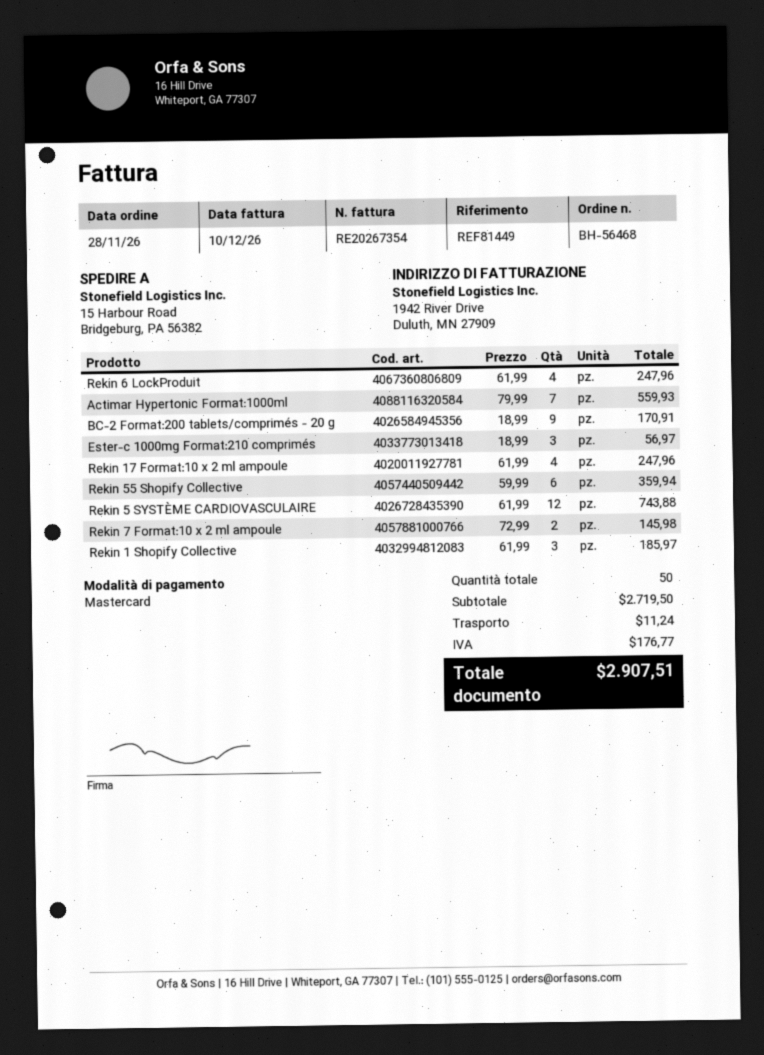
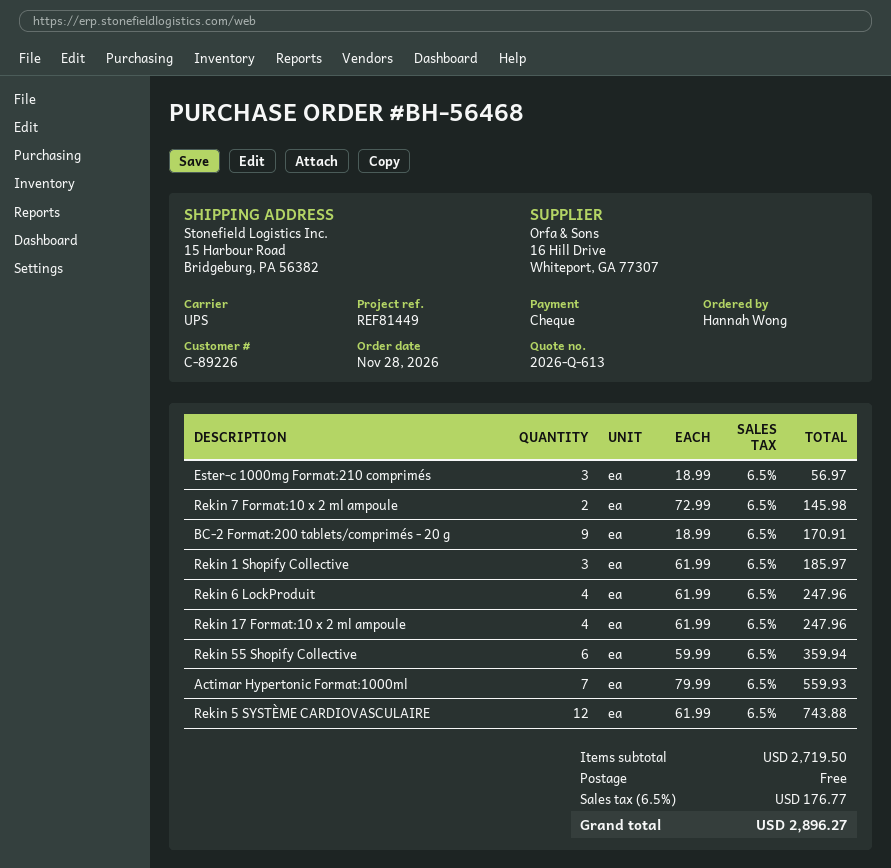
payment method: Mastercard -> cheque
shipping: 11.24 -> 0.00
total: 2907.51 -> 2896.27

